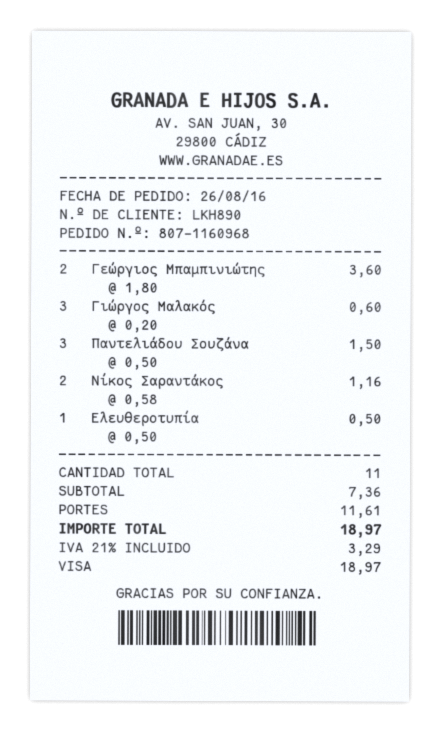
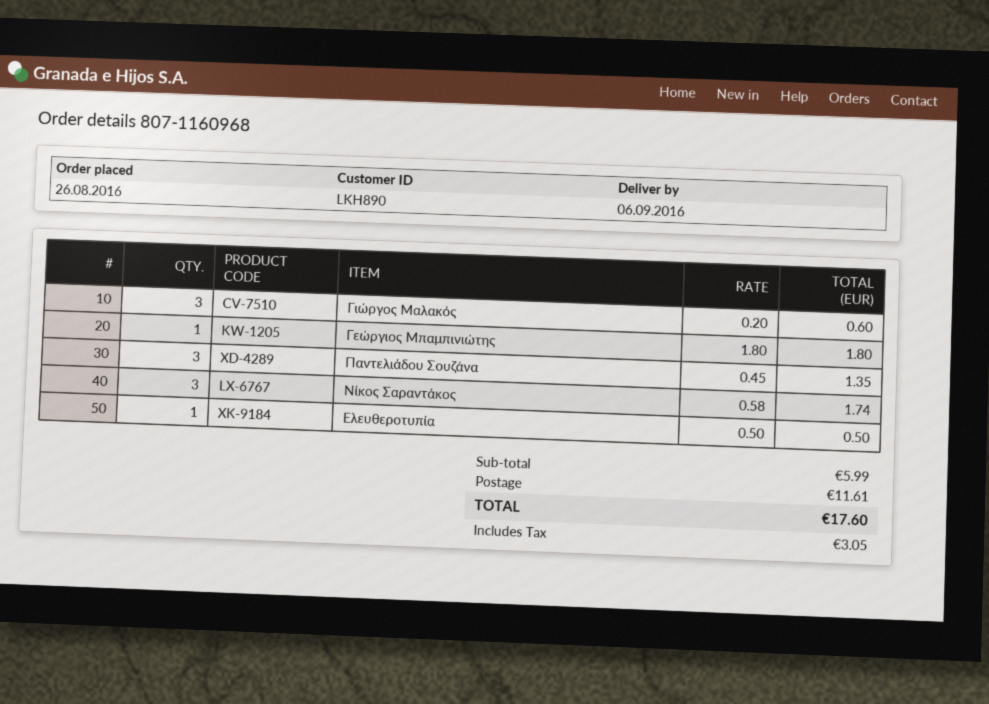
Γεώργιος Μπαμπινιώτης: 2 x 1.80 = 3.60 -> 1 x 1.80 = 1.80
Παντελιάδου Σουζάνα: 3 x 0.50 = 1.50 -> 3 x 0.45 = 1.35
Νίκος Σαραντάκος: 2 x 0.58 = 1.16 -> 3 x 0.58 = 1.74
subtotal: 7.36 -> 5.99
tax: 3.29 -> 3.05
total: 18.97 -> 17.60

